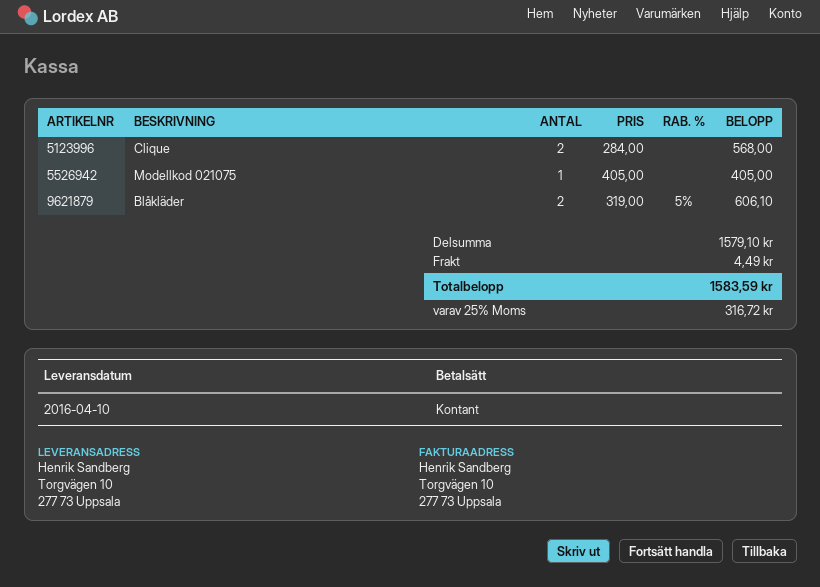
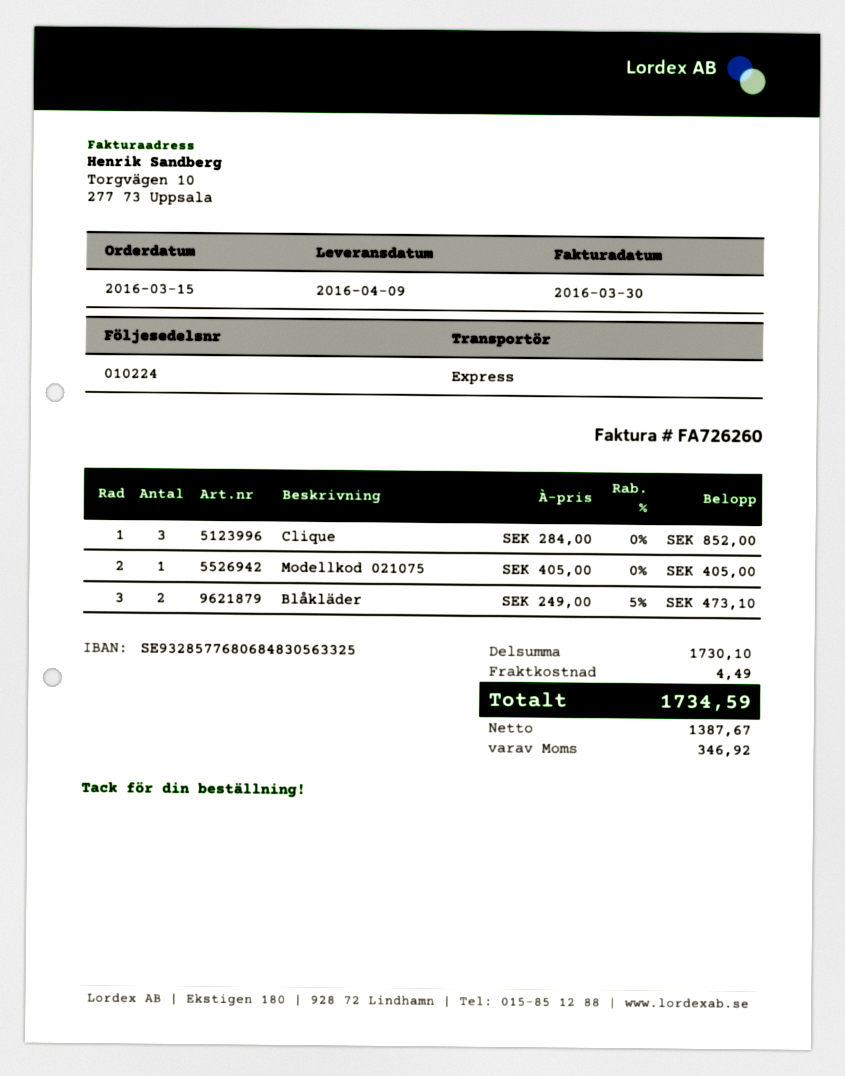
delivery date: 2016-04-10 -> 2016-04-09
Clique: 2 x 284.00 = 568.00 -> 3 x 284.00 = 852.00
Blåkläder: 2 x 319.00 - 5% = 606.10 -> 2 x 249.00 - 5% = 473.10
subtotal: 1579.10 -> 1730.10
tax: 316.72 -> 346.92
total: 1583.59 -> 1734.59

